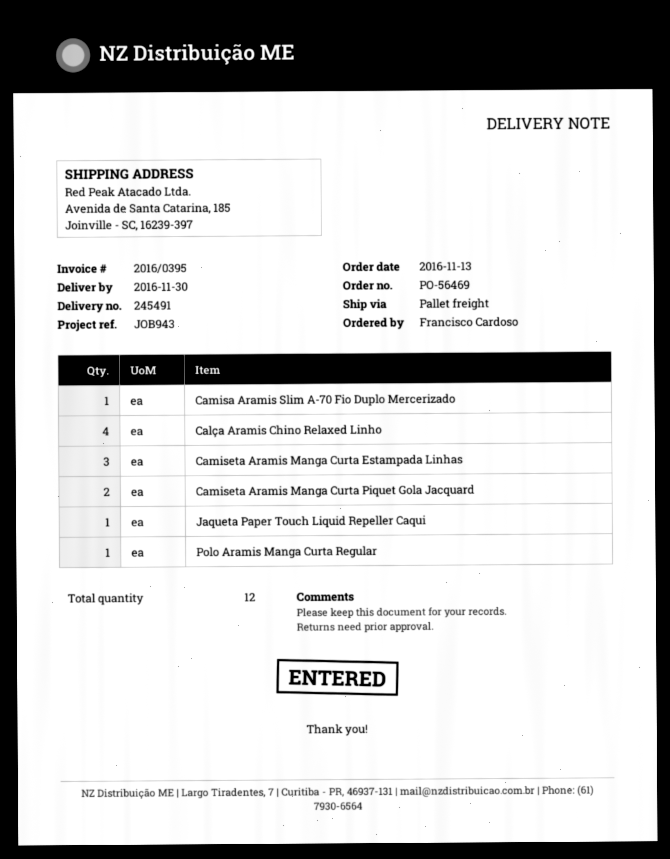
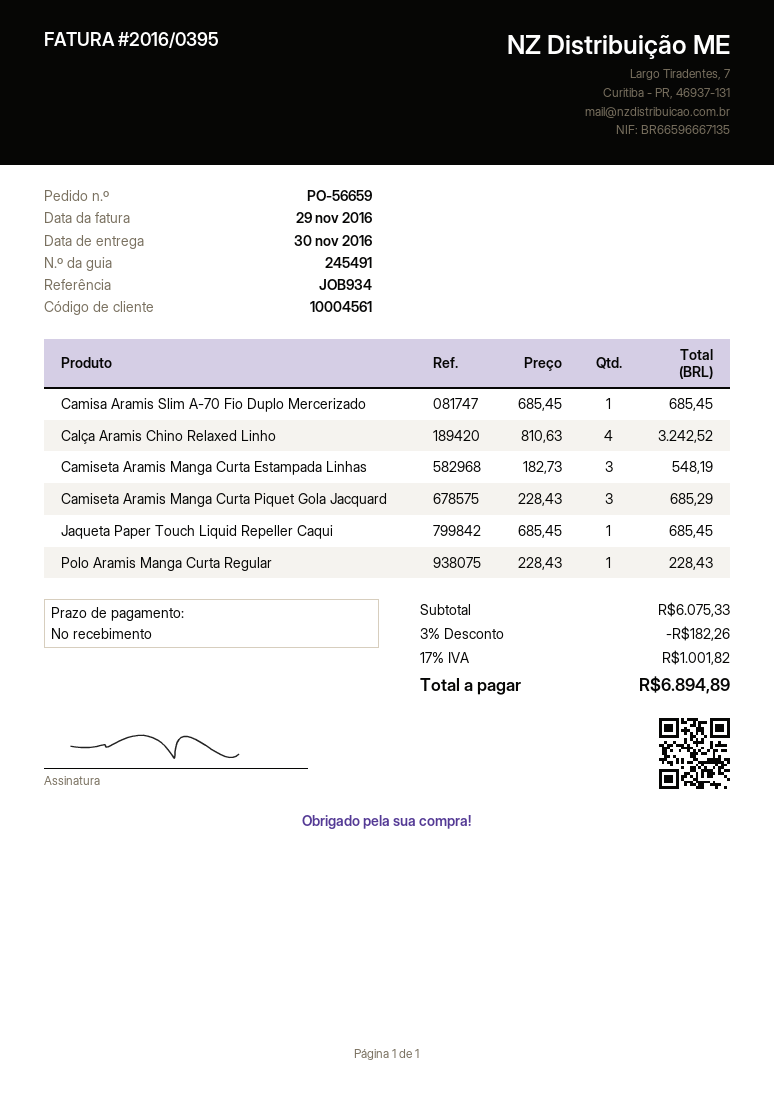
order number: PO-56469 -> PO-56659
reference: JOB943 -> JOB934
Camiseta Aramis Manga Curta Piquet Gola Jacquard: 2 -> 3

